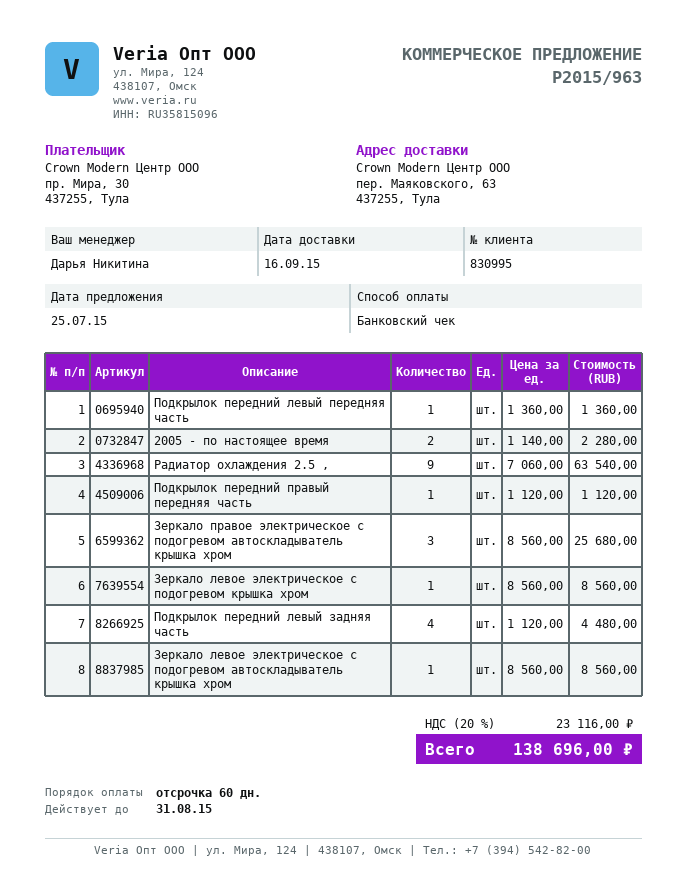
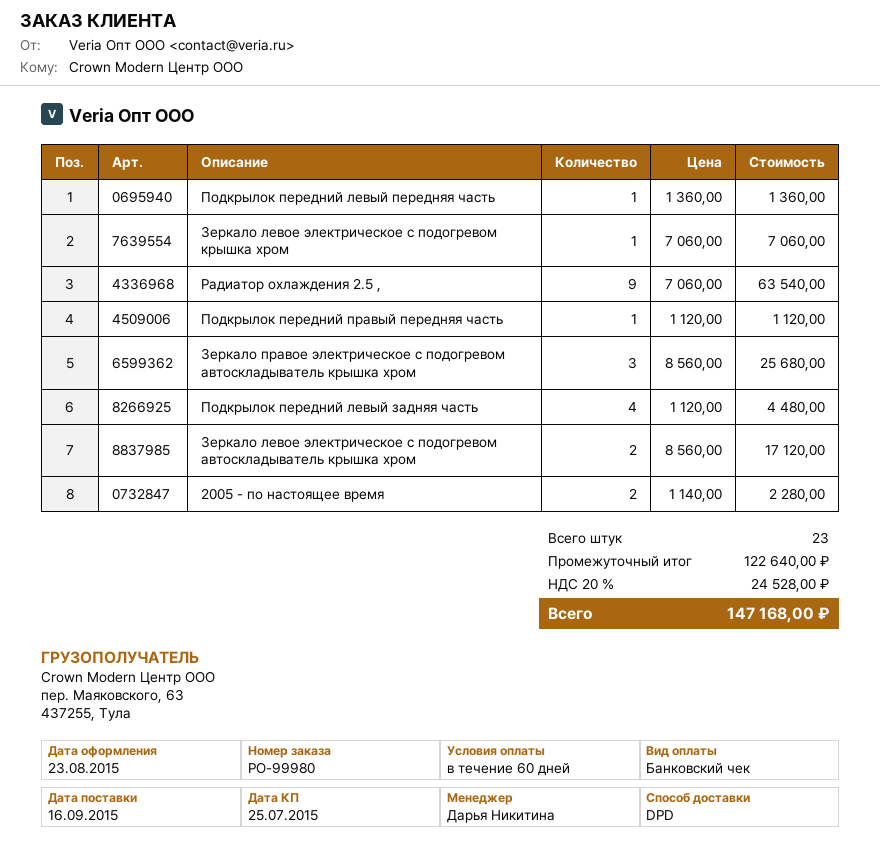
Зеркало левое электрическое с подогревом крышка хром: 1 x 8560.00 = 8560.00 -> 1 x 7060.00 = 7060.00
Зеркало левое электрическое с подогревом автоскладыватель крышка хром: 1 x 8560.00 = 8560.00 -> 2 x 8560.00 = 17120.00
tax: 20% = 23116.00 -> 20% = 24528.00
total: 138696.00 -> 147168.00

